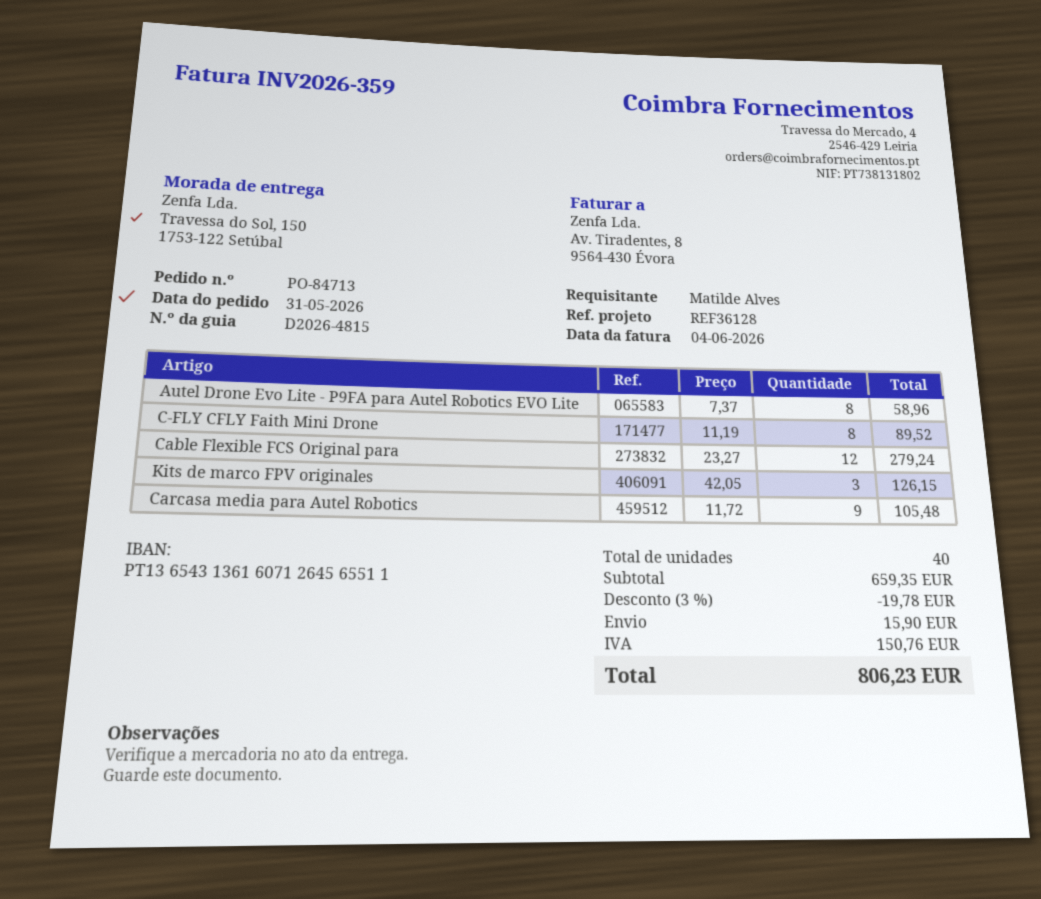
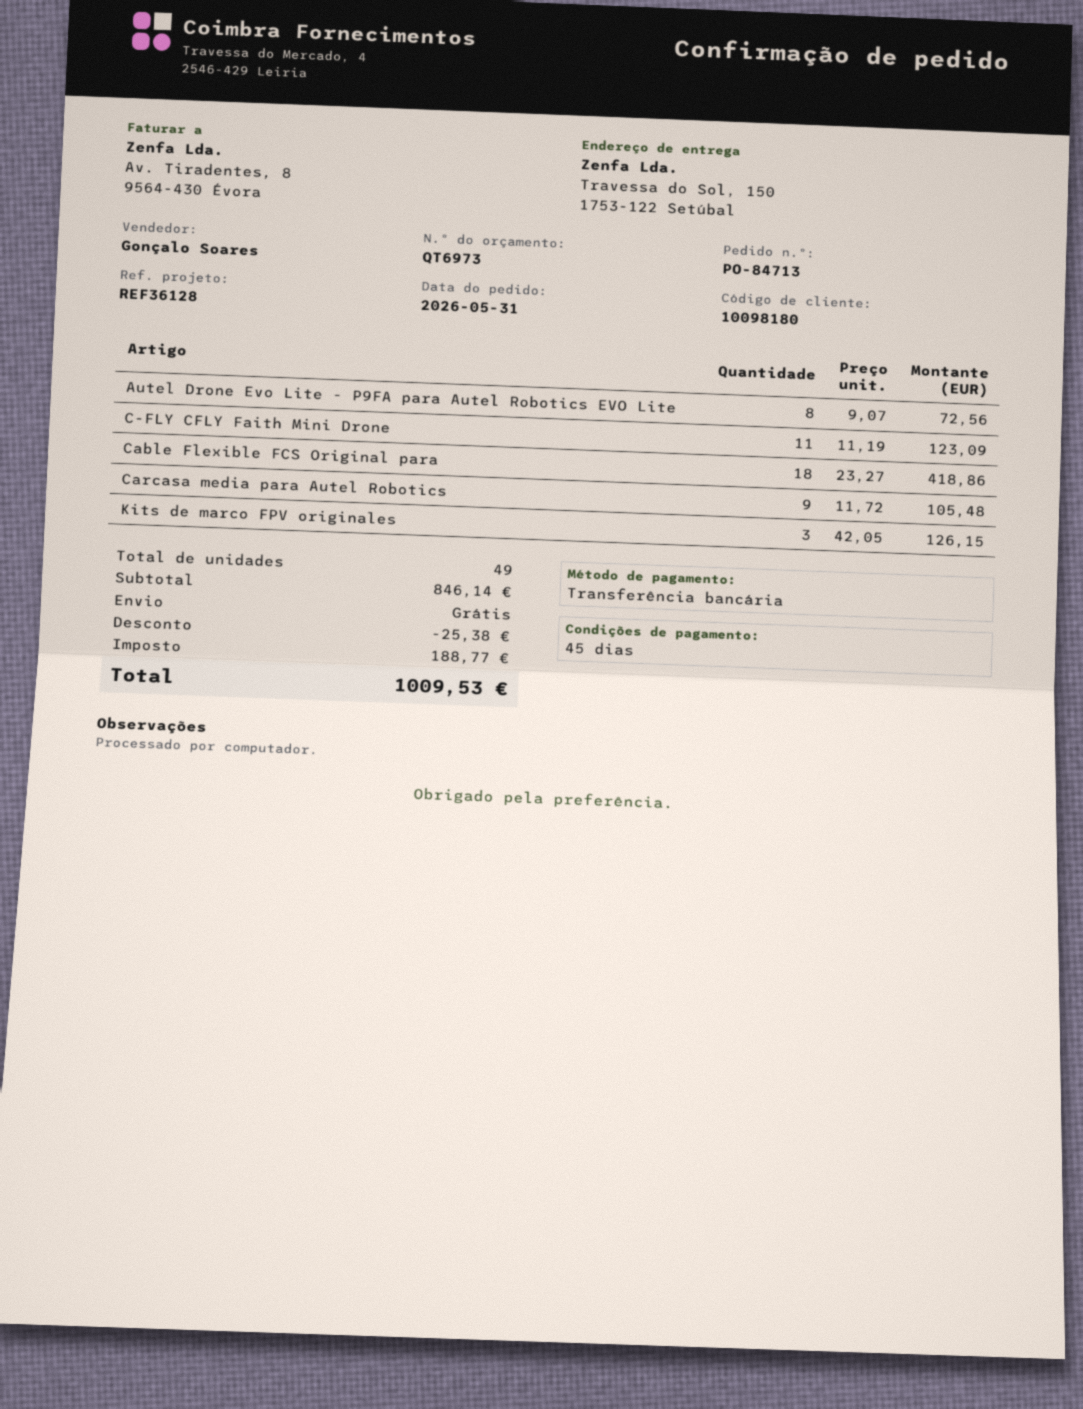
Autel Drone Evo Lite - P9FA para Autel Robotics EVO Lite: 8 x 7.37 = 58.96 -> 8 x 9.07 = 72.56
C-FLY CFLY Faith Mini Drone: 8 x 11.19 = 89.52 -> 11 x 11.19 = 123.09
Cable Flexible FCS Original para: 12 x 23.27 = 279.24 -> 18 x 23.27 = 418.86
total quantity: 40 -> 49
subtotal: 659.35 -> 846.14
discount: 19.78 -> 25.38
shipping: 15.90 -> 0.00
tax: 150.76 -> 188.77
total: 806.23 -> 1009.53

